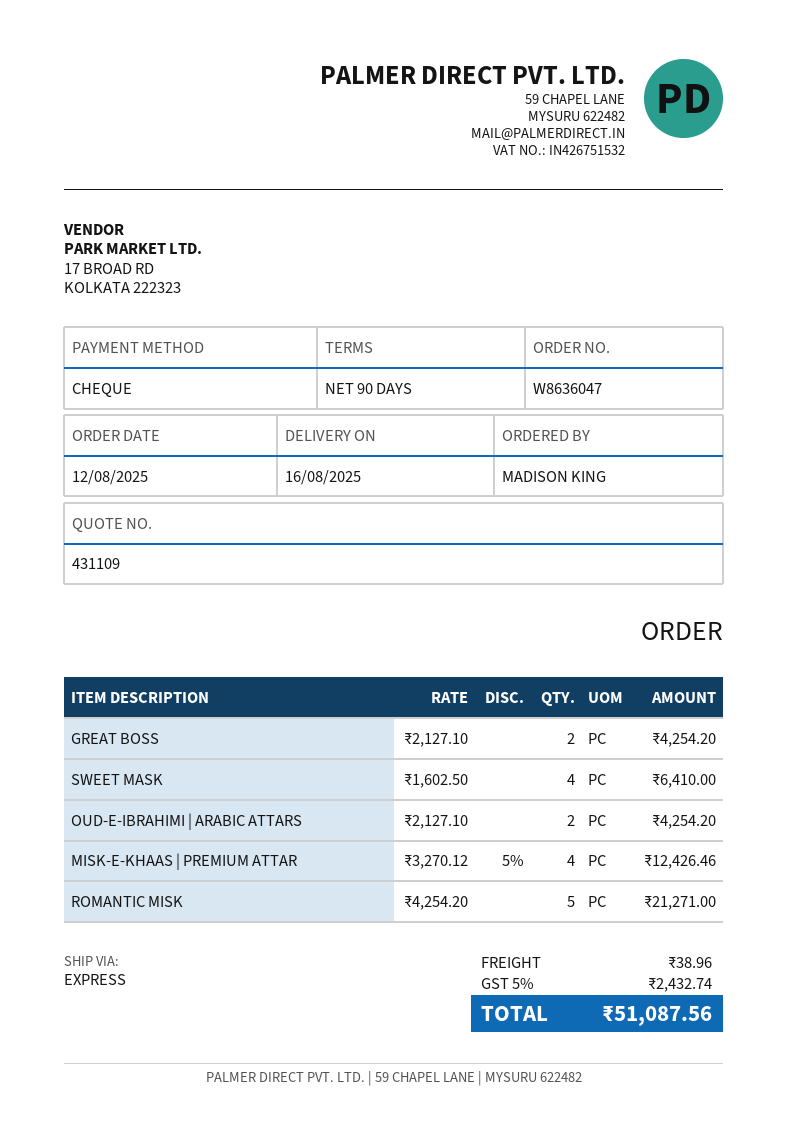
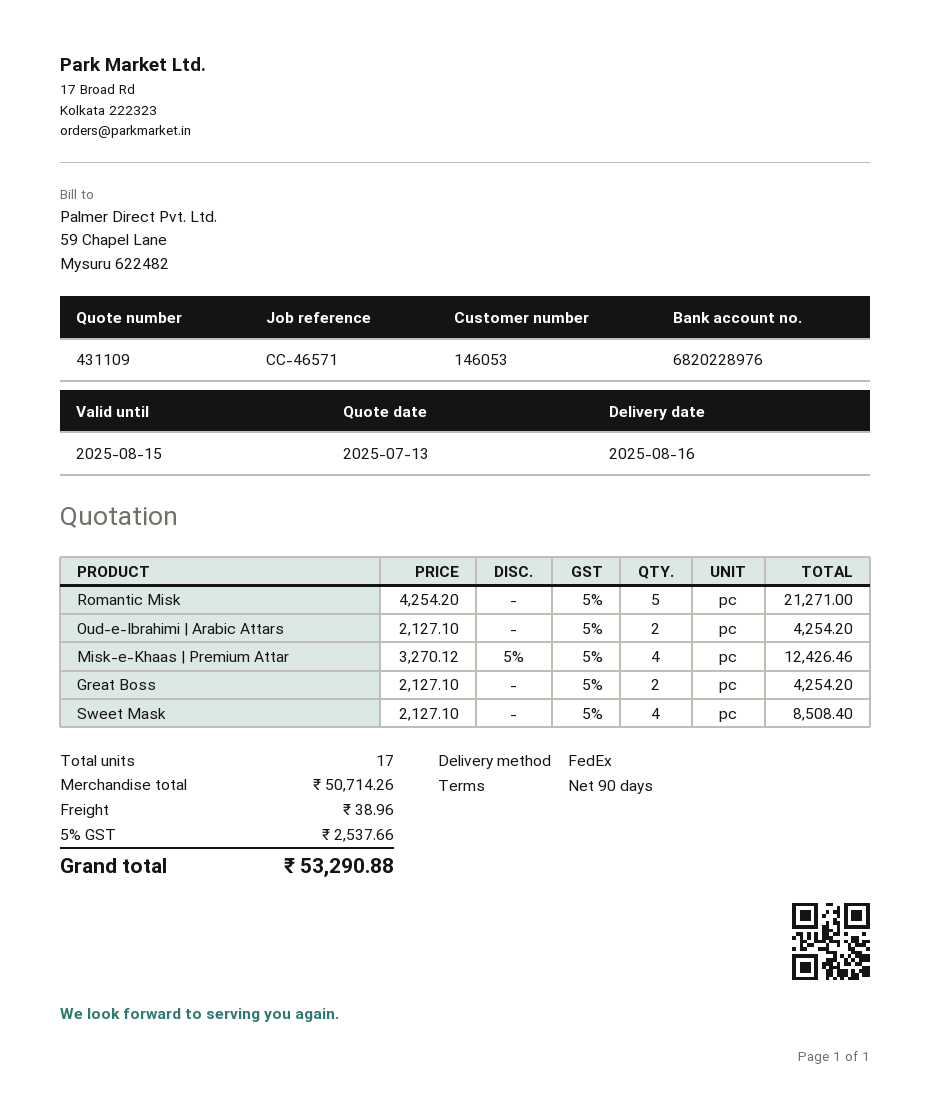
shipping method: express -> FedEx
SWEET MASK: 4 x 1602.50 = 6410.00 -> 4 x 2127.10 = 8508.40
tax: 5% = 2432.74 -> 5% = 2537.66
total: 51087.56 -> 53290.88

